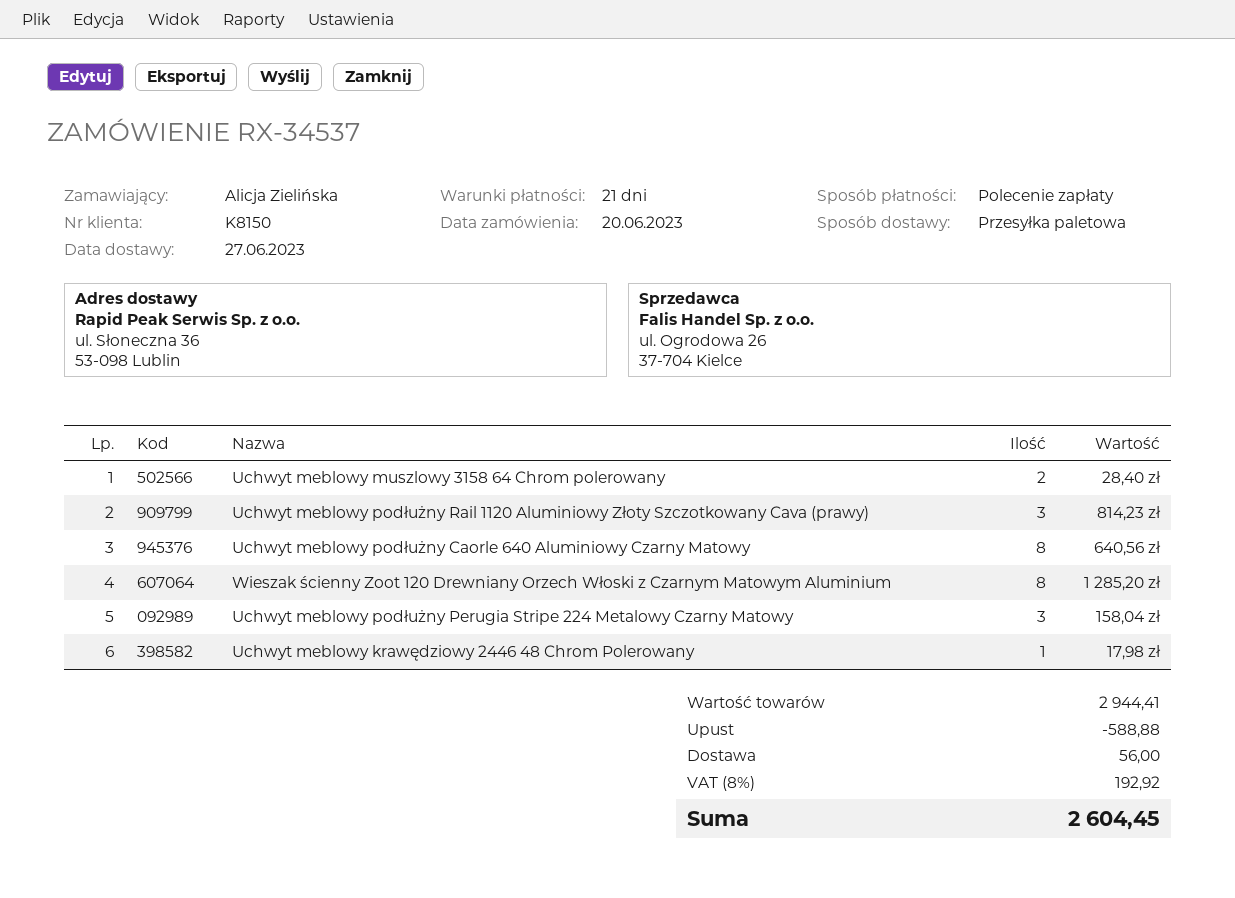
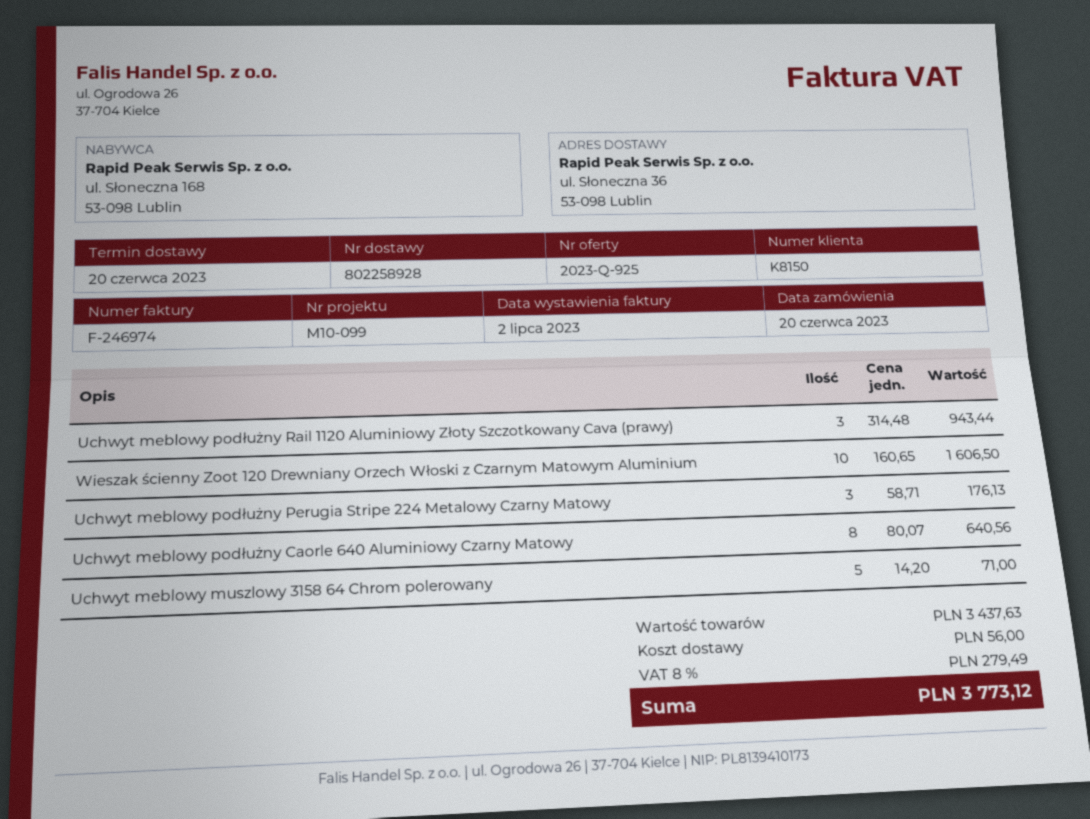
delivery date: 2023-06-27 -> 2023-06-20
Uchwyt meblowy muszlowy 3158 64 Chrom polerowany: 2 for 28.40 -> 5 for 71.00
Uchwyt meblowy podłużny Rail 1120 Aluminiowy Złoty Szczotkowany Cava (prawy): 3 for 814.23 -> 3 for 943.44
Wieszak ścienny Zoot 120 Drewniany Orzech Włoski z Czarnym Matowym Aluminium: 8 for 1285.20 -> 10 for 1606.50
Uchwyt meblowy podłużny Perugia Stripe 224 Metalowy Czarny Matowy: 3 for 158.04 -> 3 for 176.13
Uchwyt meblowy krawędziowy 2446 48 Chrom Polerowany: 1 for 17.98 -> none
subtotal: 2944.41 -> 3437.63
discount: 588.88 -> none
tax: 8% = 192.92 -> 8% = 279.49
total: 2604.45 -> 3773.12

